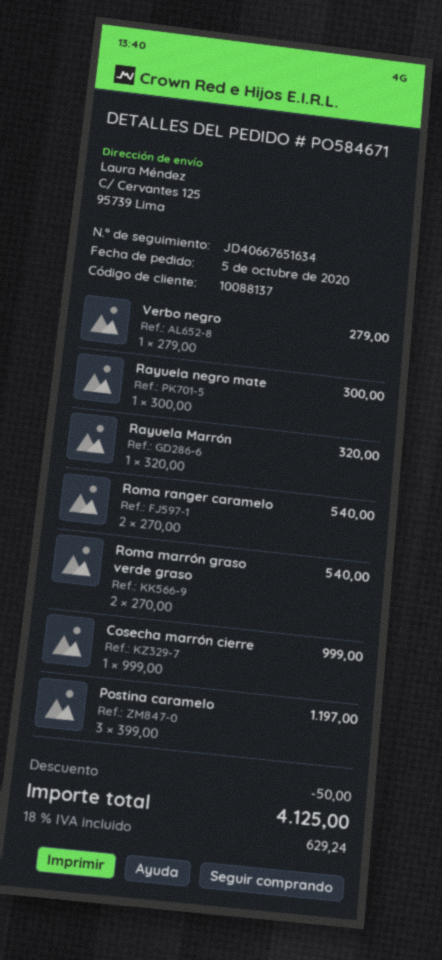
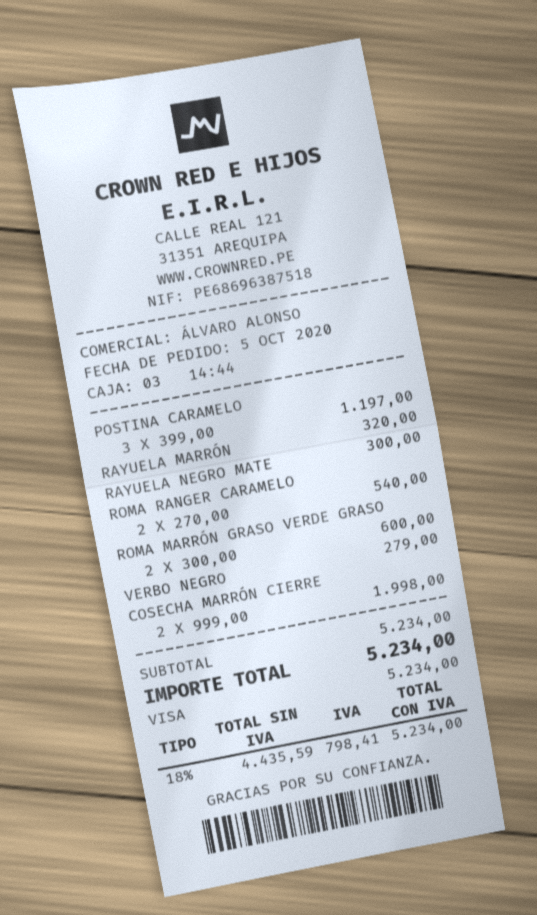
Roma marrón graso verde graso: 2 x 270.00 = 540.00 -> 2 x 300.00 = 600.00
Cosecha marrón cierre: 1 x 999.00 = 999.00 -> 2 x 999.00 = 1998.00
discount: 50.00 -> none
tax: 18% = 629.24 -> 18% = 798.41
total: 4125.00 -> 5234.00

